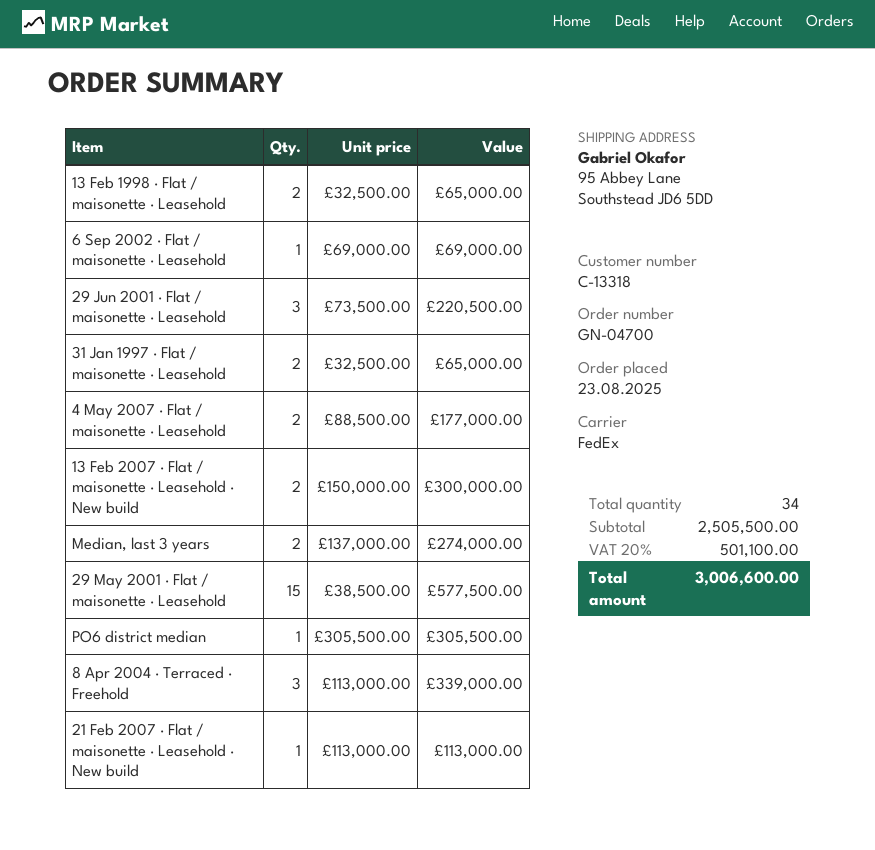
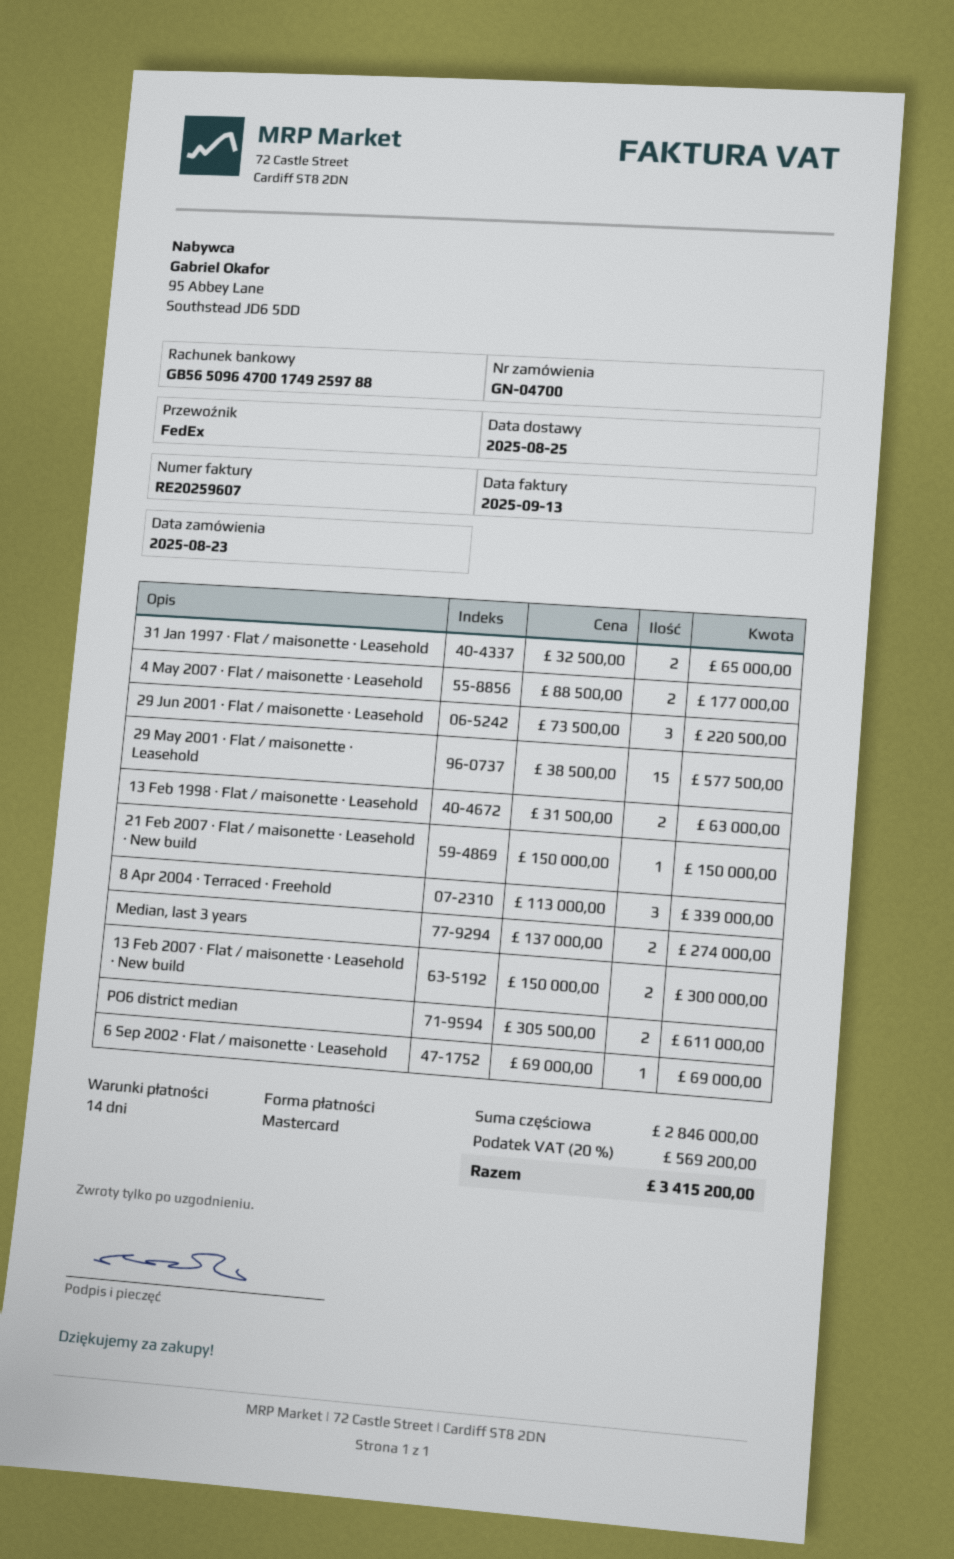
13 Feb 1998 · Flat / maisonette · Leasehold: 2 x 32500.00 = 65000.00 -> 2 x 31500.00 = 63000.00
PO6 district median: 1 x 305500.00 = 305500.00 -> 2 x 305500.00 = 611000.00
21 Feb 2007 · Flat / maisonette · Leasehold · New build: 1 x 113000.00 = 113000.00 -> 1 x 150000.00 = 150000.00
subtotal: 2505500.00 -> 2846000.00
tax: 20% = 501100.00 -> 20% = 569200.00
total: 3006600.00 -> 3415200.00

